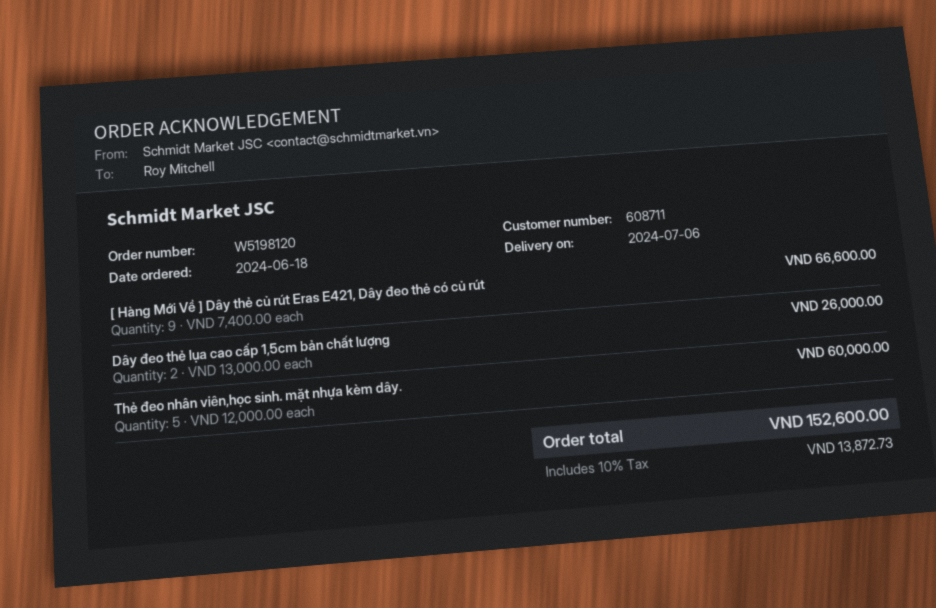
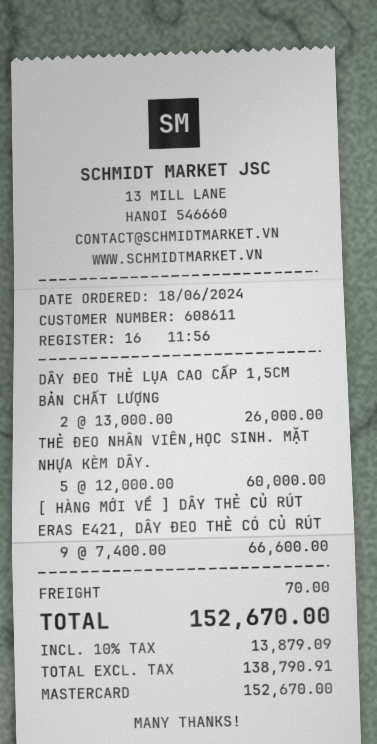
customer number: 608711 -> 608611
shipping: none -> 70.00
tax: 10% = 13872.73 -> 10% = 13879.09
total: 152600.00 -> 152670.00

